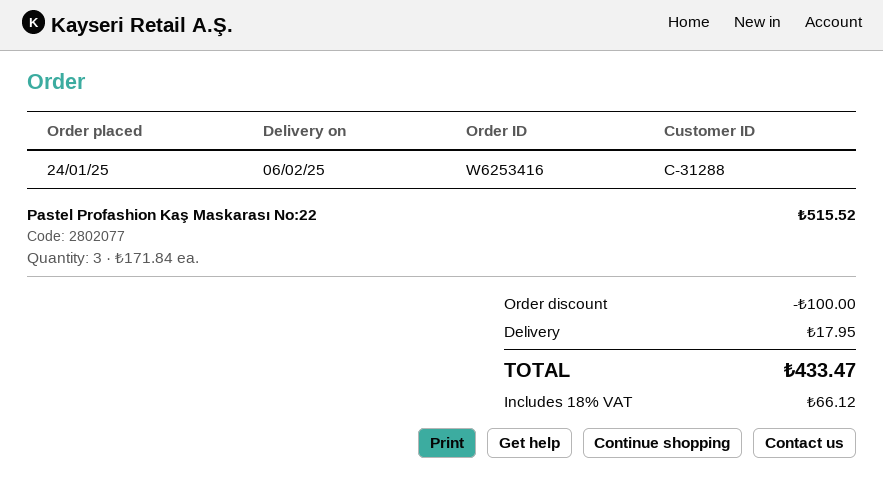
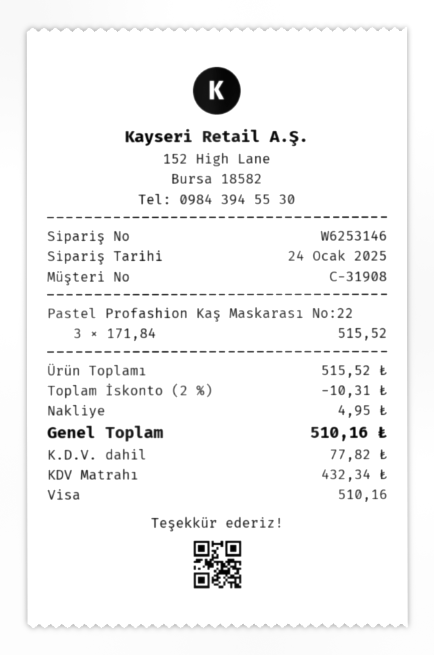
order number: W6253416 -> W6253146
customer number: C-31288 -> C-31908
discount: 100.00 -> 10.31
shipping: 17.95 -> 4.95
tax: 66.12 -> 77.82
total: 433.47 -> 510.16

